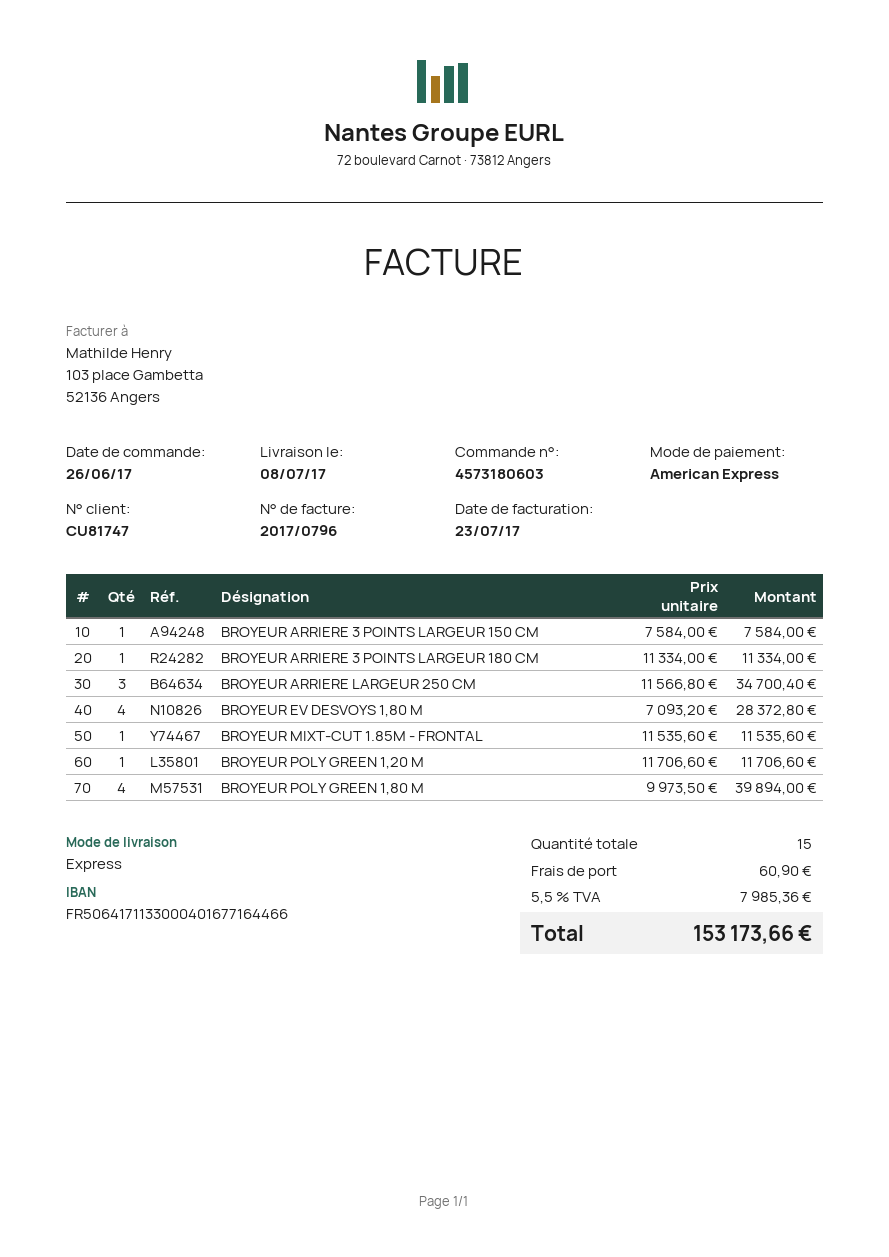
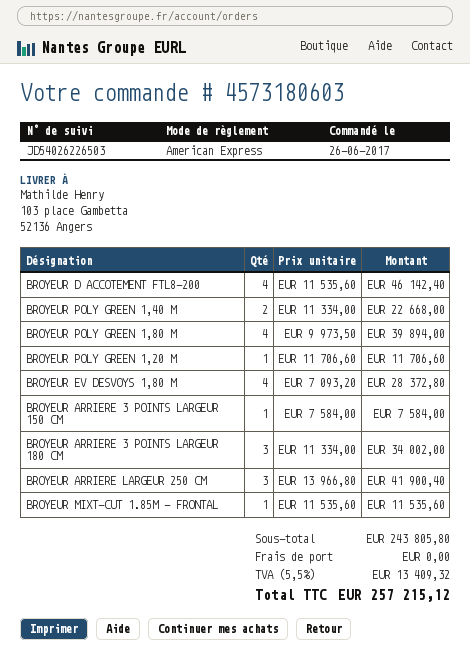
BROYEUR ARRIERE 3 POINTS LARGEUR 180 CM: 1 x 11334.00 = 11334.00 -> 3 x 11334.00 = 34002.00
BROYEUR ARRIERE LARGEUR 250 CM: 3 x 11566.80 = 34700.40 -> 3 x 13966.80 = 41900.40
BROYEUR D ACCOTEMENT FTL8-200: none -> 4 x 11535.60 = 46142.40
BROYEUR POLY GREEN 1,40 M: none -> 2 x 11334.00 = 22668.00
shipping: 60.90 -> 0.00
tax: 5.5% = 7985.36 -> 5.5% = 13409.32
total: 153173.66 -> 257215.12

